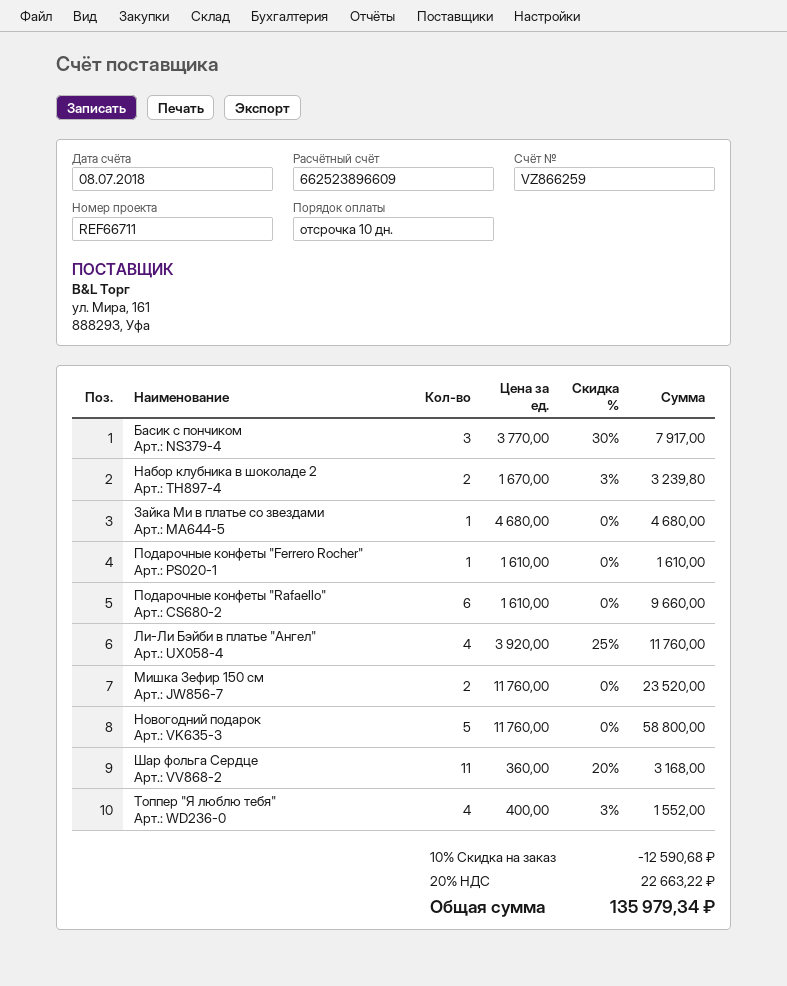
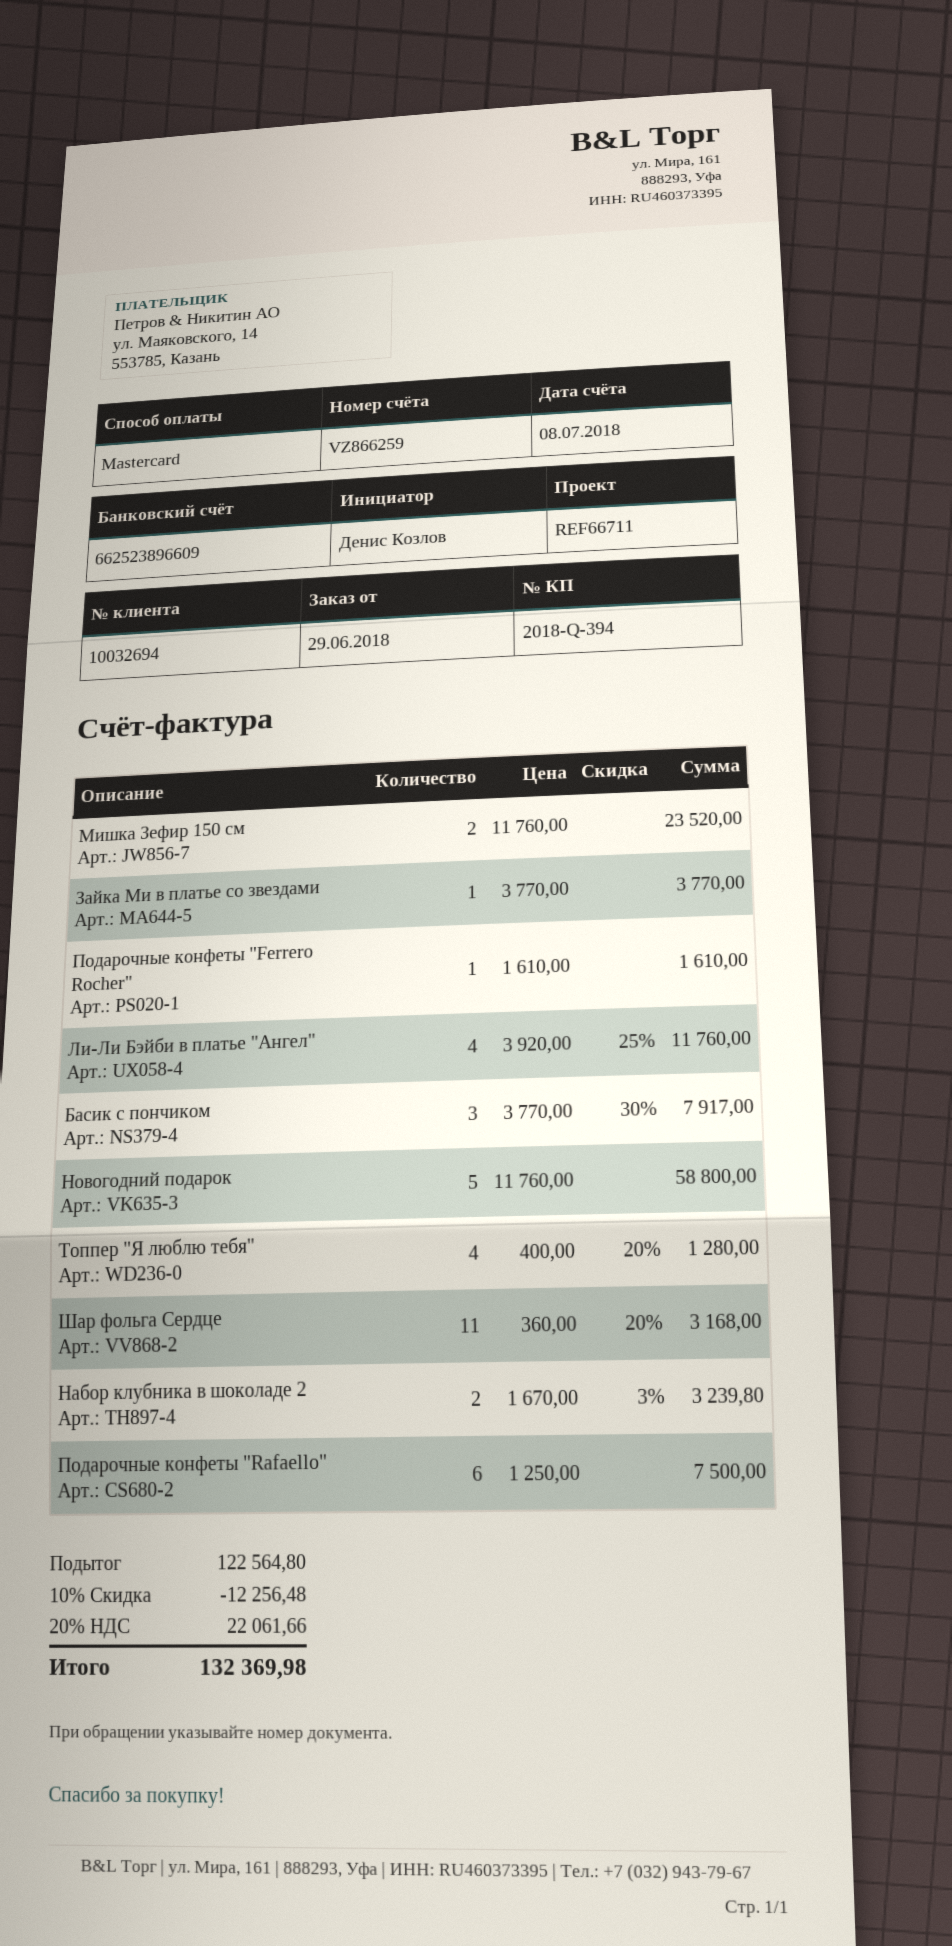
Зайка Ми в платье со звездами: 1 x 4680.00 = 4680.00 -> 1 x 3770.00 = 3770.00
Подарочные конфеты "Rafaello": 6 x 1610.00 = 9660.00 -> 6 x 1250.00 = 7500.00
Топпер "Я люблю тебя": 4 x 400.00 - 3% = 1552.00 -> 4 x 400.00 - 20% = 1280.00
discount: 10% = 12590.68 -> 10% = 12256.48
tax: 20% = 22663.22 -> 20% = 22061.66
total: 135979.34 -> 132369.98

